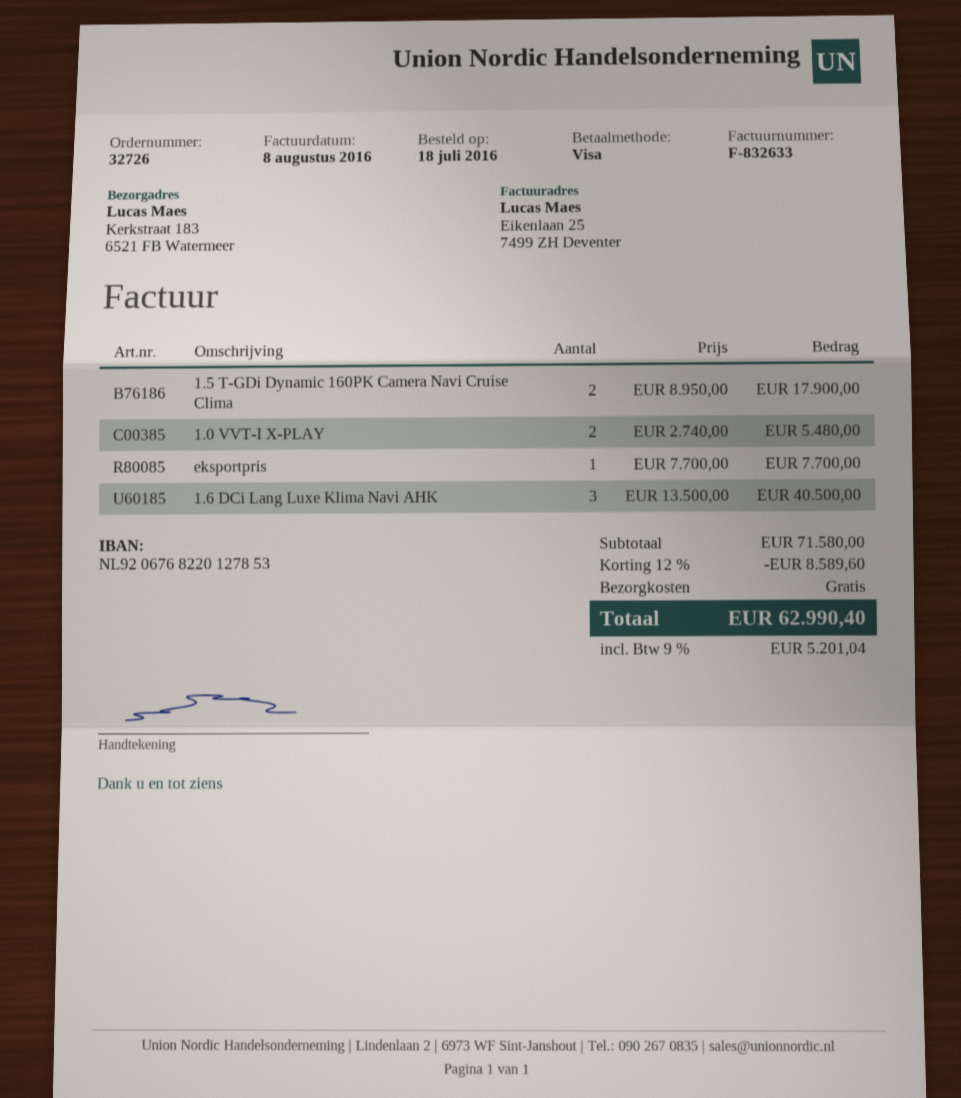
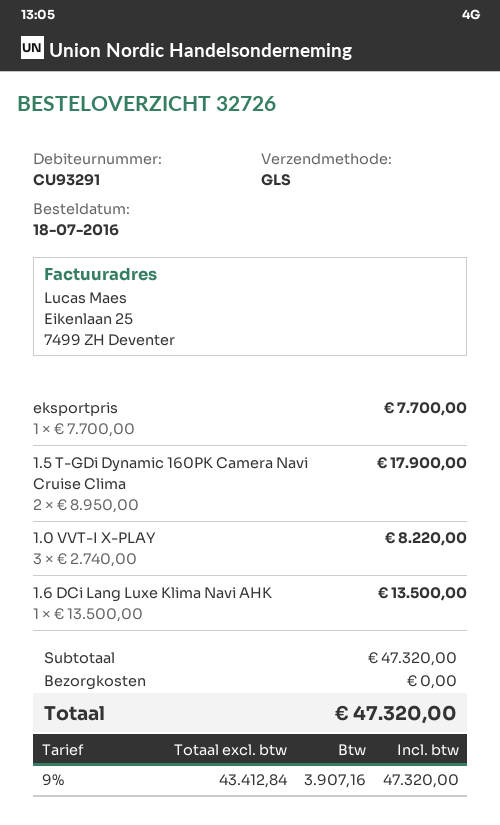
1.0 VVT-I X-PLAY: 2 x 2740.00 = 5480.00 -> 3 x 2740.00 = 8220.00
1.6 DCi Lang Luxe Klima Navi AHK: 3 x 13500.00 = 40500.00 -> 1 x 13500.00 = 13500.00
subtotal: 71580.00 -> 47320.00
discount: 12% = 8589.60 -> none
tax: 9% = 5201.04 -> 9% = 3907.16
total: 62990.40 -> 47320.00

